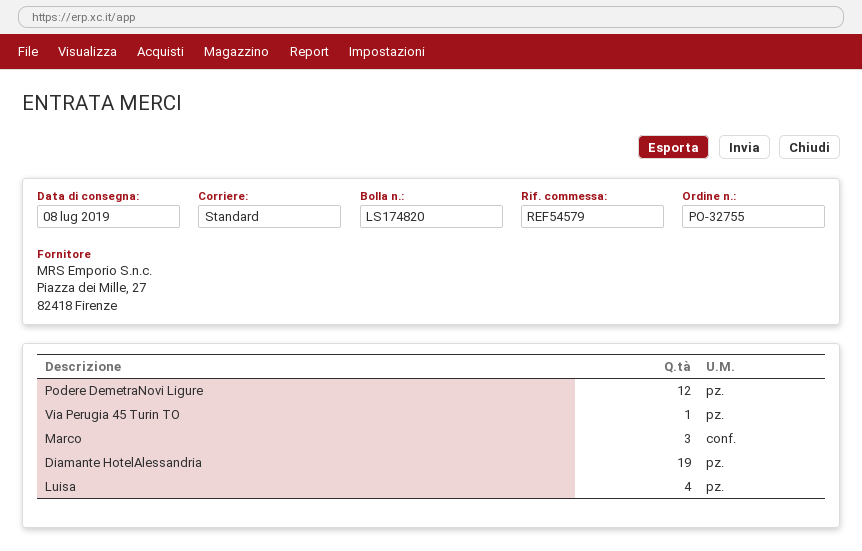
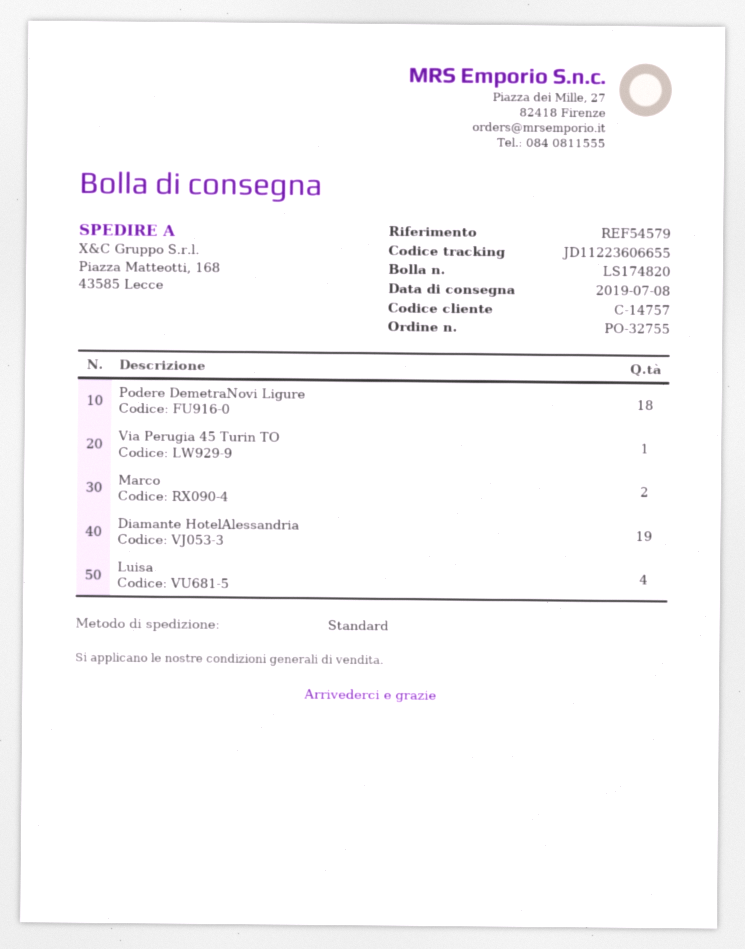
Podere DemetraNovi Ligure: 12 -> 18
Marco: 3 -> 2

